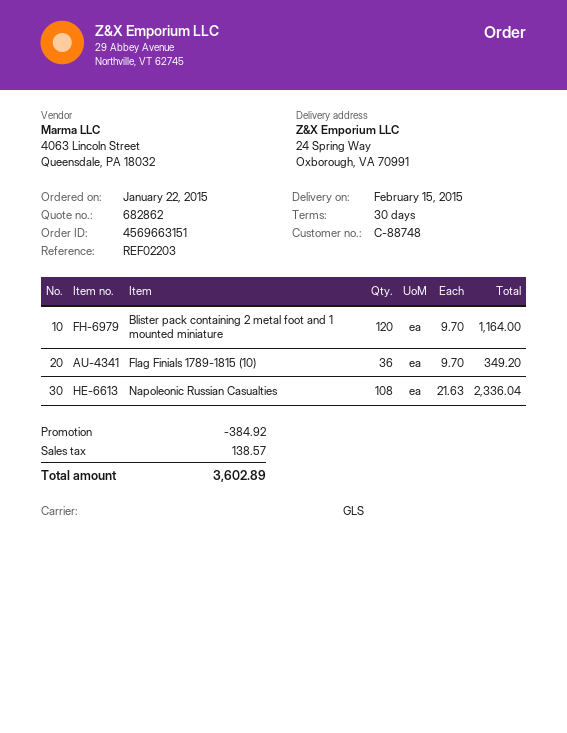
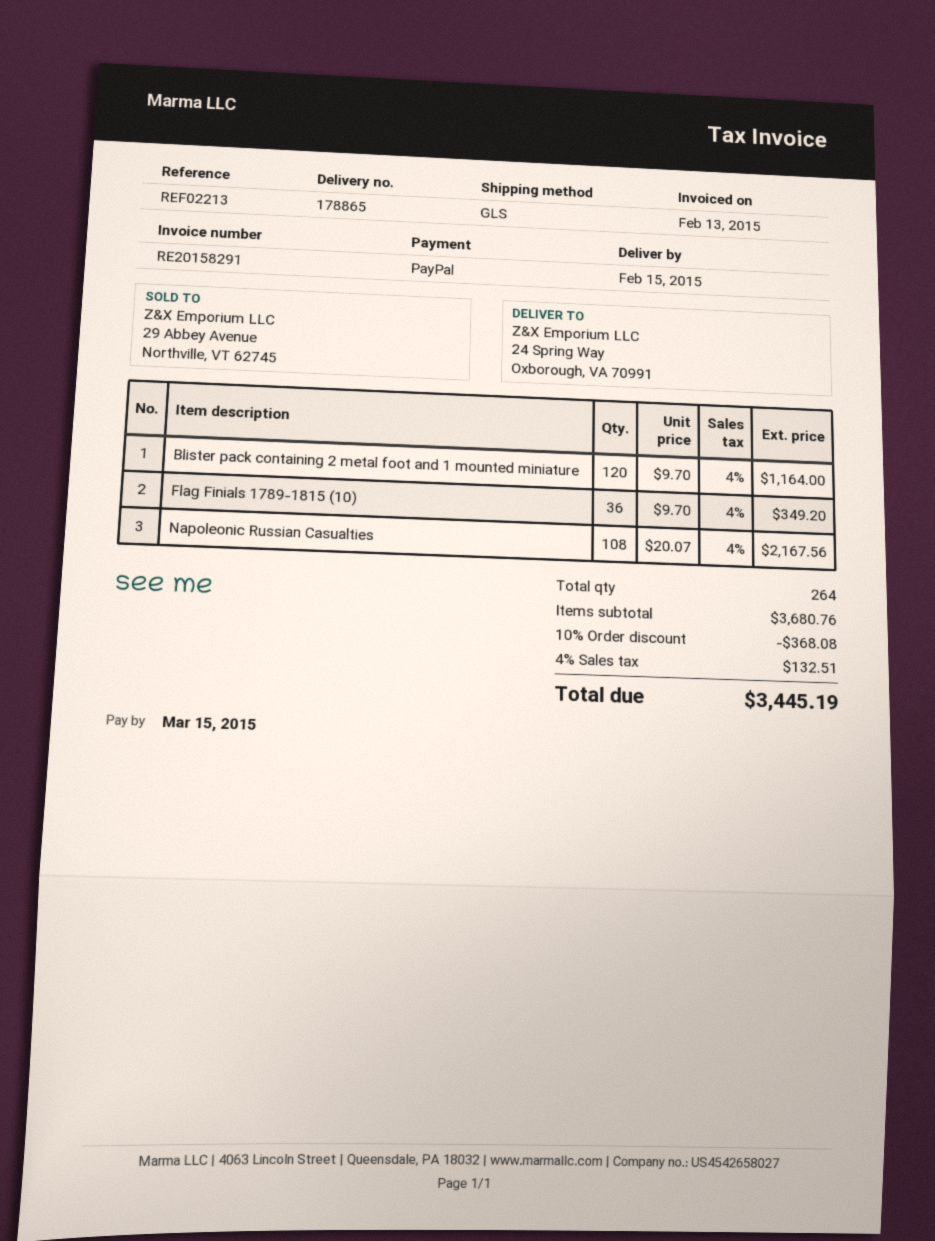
reference: REF02203 -> REF02213
Napoleonic Russian Casualties: 108 x 21.63 = 2336.04 -> 108 x 20.07 = 2167.56
discount: 384.92 -> 368.08
tax: 138.57 -> 132.51
total: 3602.89 -> 3445.19

